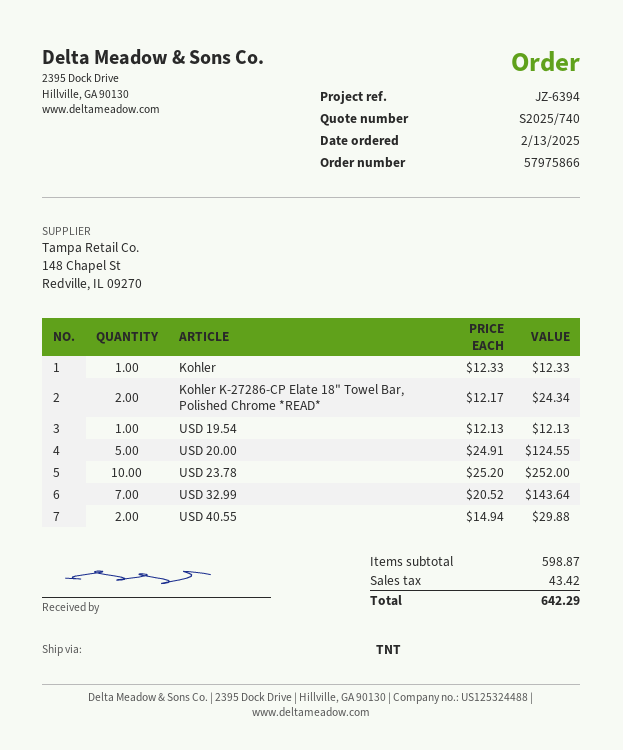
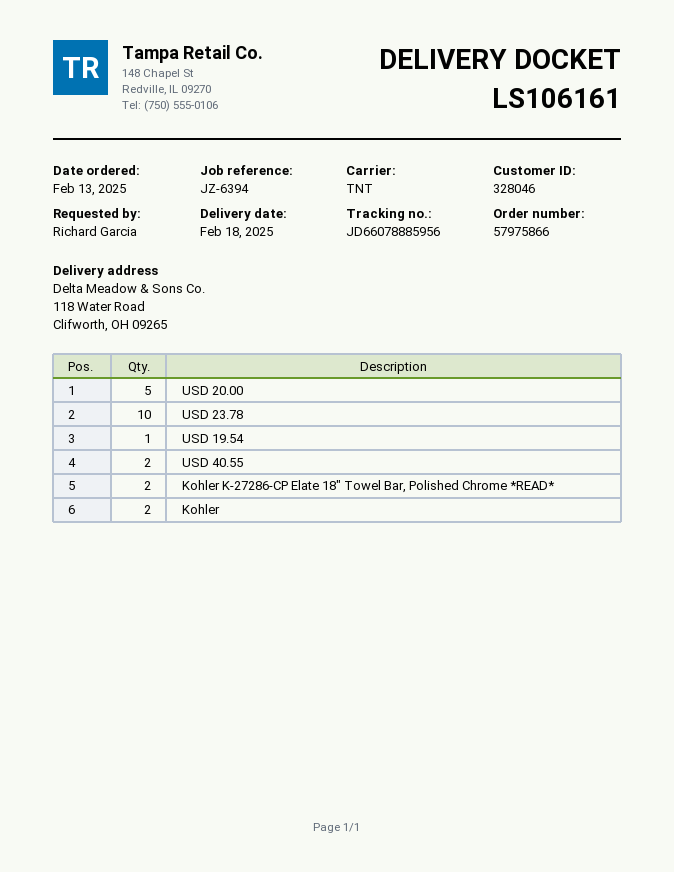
Kohler: 1 -> 2
USD 32.99: 7 -> none

